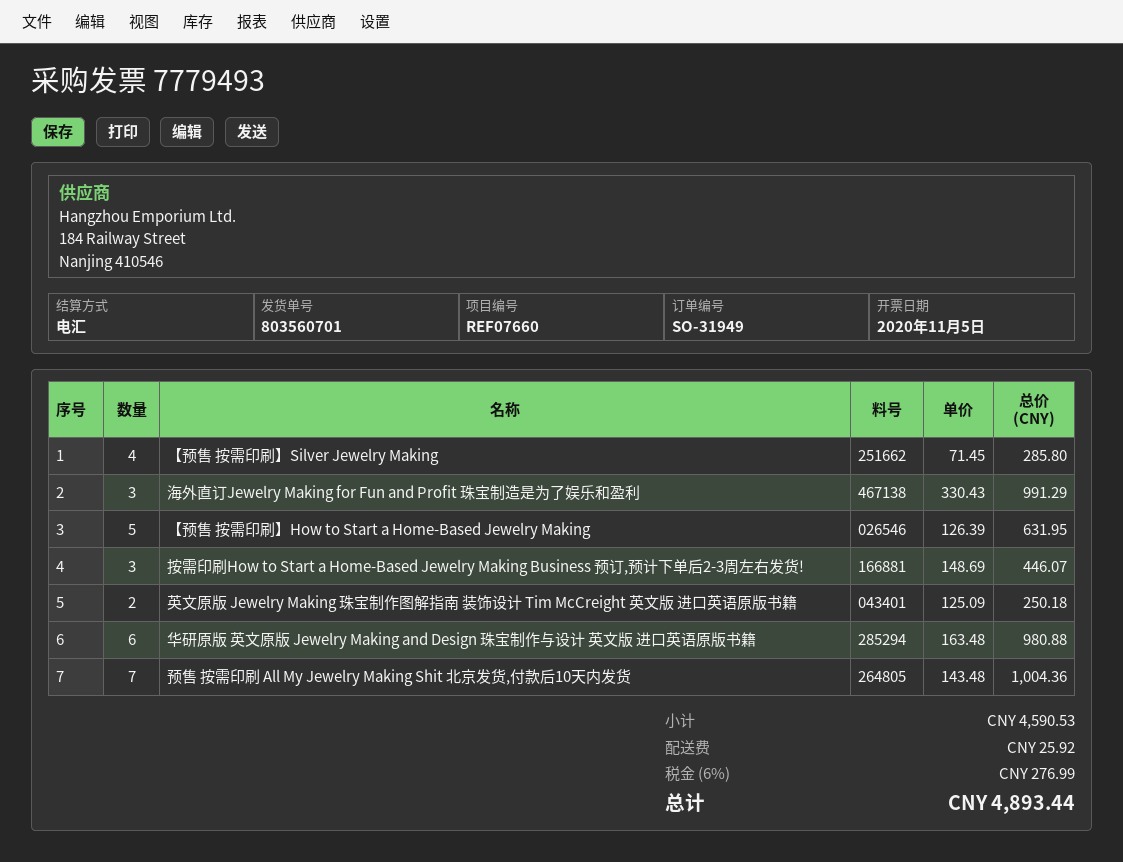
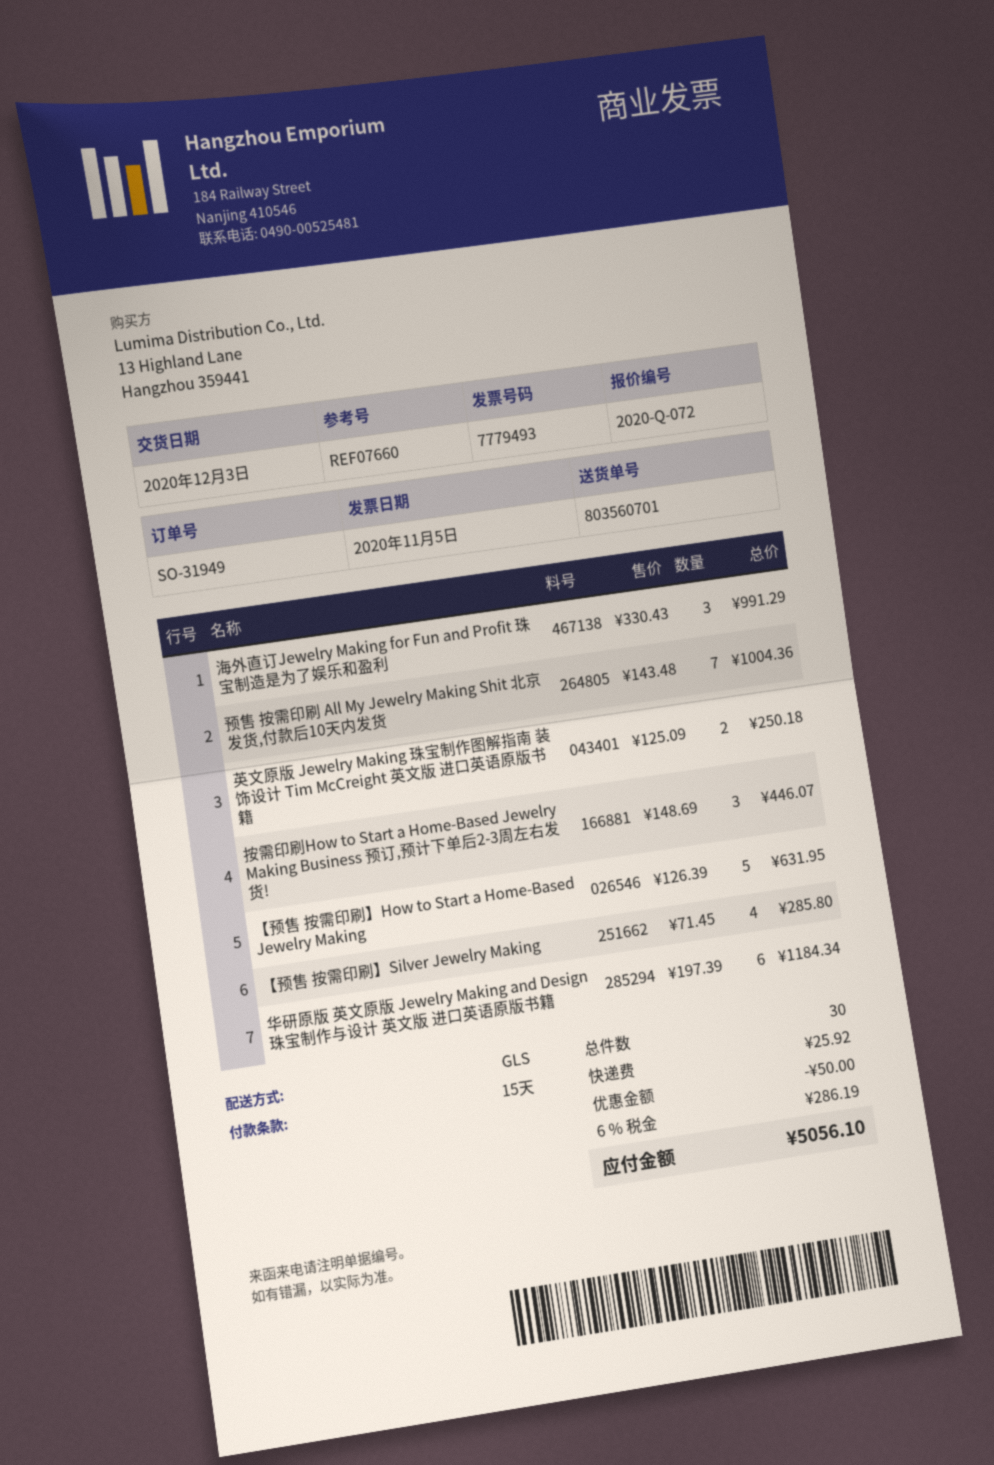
华研原版 英文原版 Jewelry Making and Design 珠宝制作与设计 英文版 进口英语原版书籍: 6 x 163.48 = 980.88 -> 6 x 197.39 = 1184.34
discount: none -> 50.00
tax: 6% = 276.99 -> 6% = 286.19
total: 4893.44 -> 5056.10

